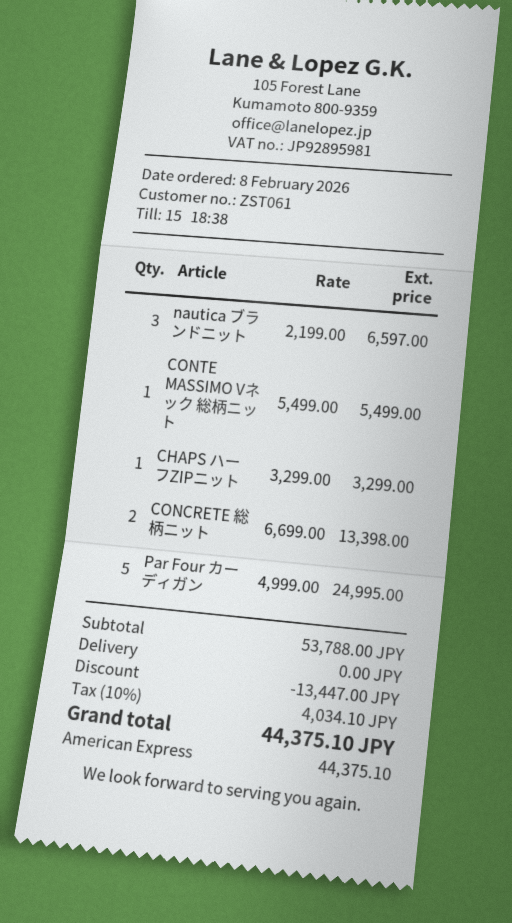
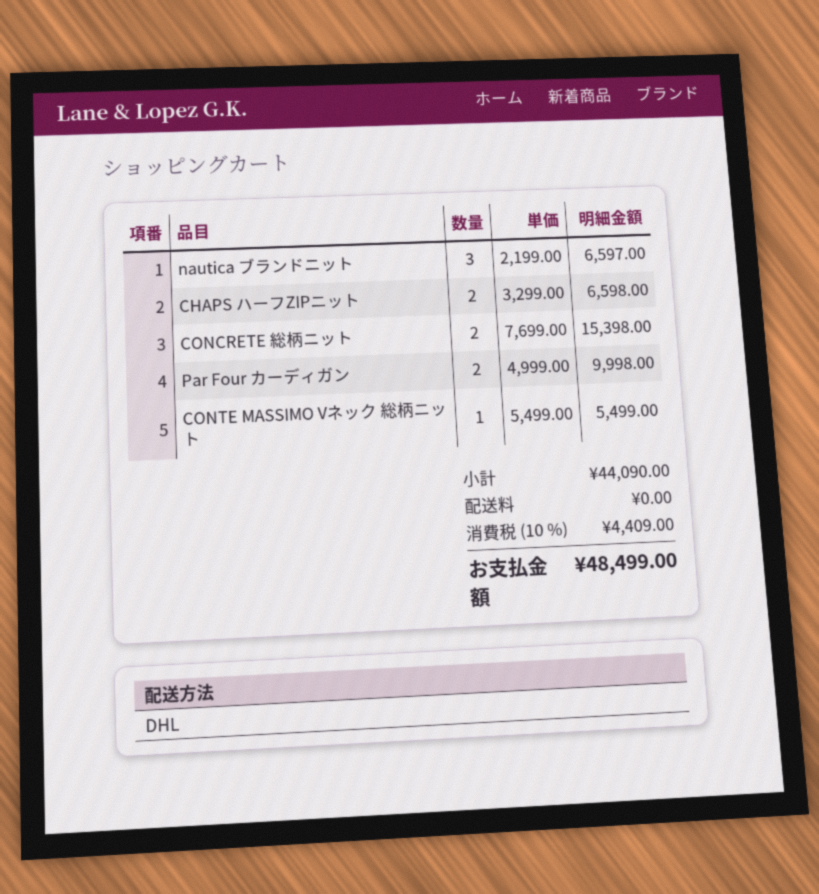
CHAPS ハーフZIPニット: 1 x 3299.00 = 3299.00 -> 2 x 3299.00 = 6598.00
CONCRETE 総柄ニット: 2 x 6699.00 = 13398.00 -> 2 x 7699.00 = 15398.00
Par Four カーディガン: 5 x 4999.00 = 24995.00 -> 2 x 4999.00 = 9998.00
subtotal: 53788.00 -> 44090.00
discount: 13447.00 -> none
tax: 10% = 4034.10 -> 10% = 4409.00
total: 44375.10 -> 48499.00

